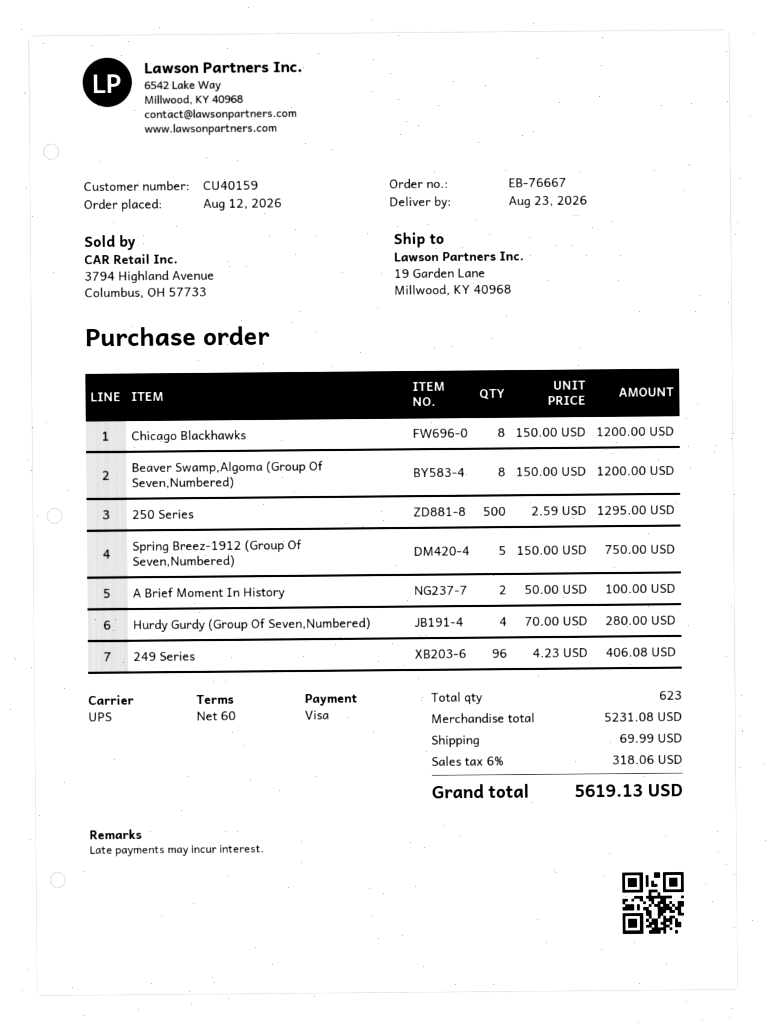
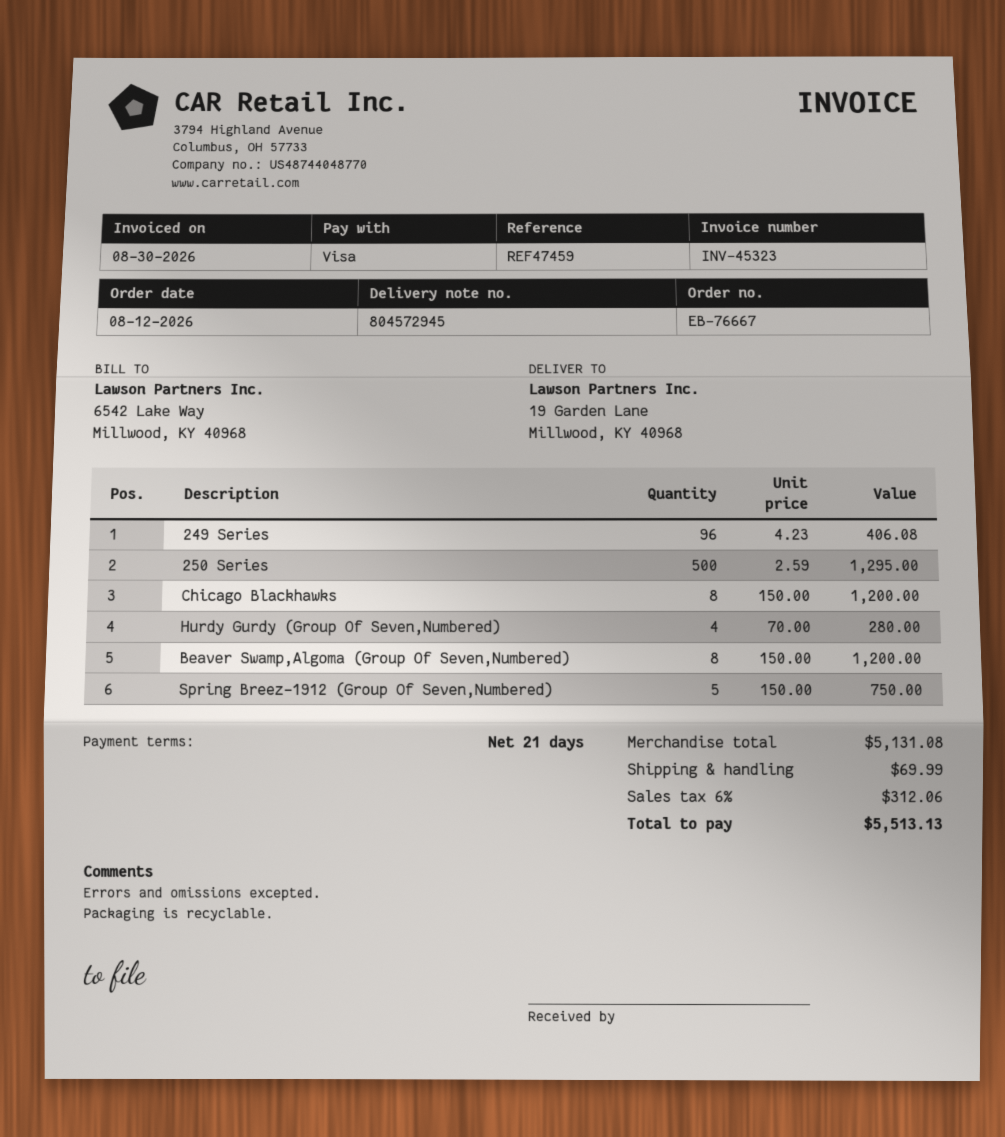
payment terms: 60 days -> 21 days
A Brief Moment In History: 2 x 50.00 = 100.00 -> none
subtotal: 5231.08 -> 5131.08
tax: 6% = 318.06 -> 6% = 312.06
total: 5619.13 -> 5513.13

